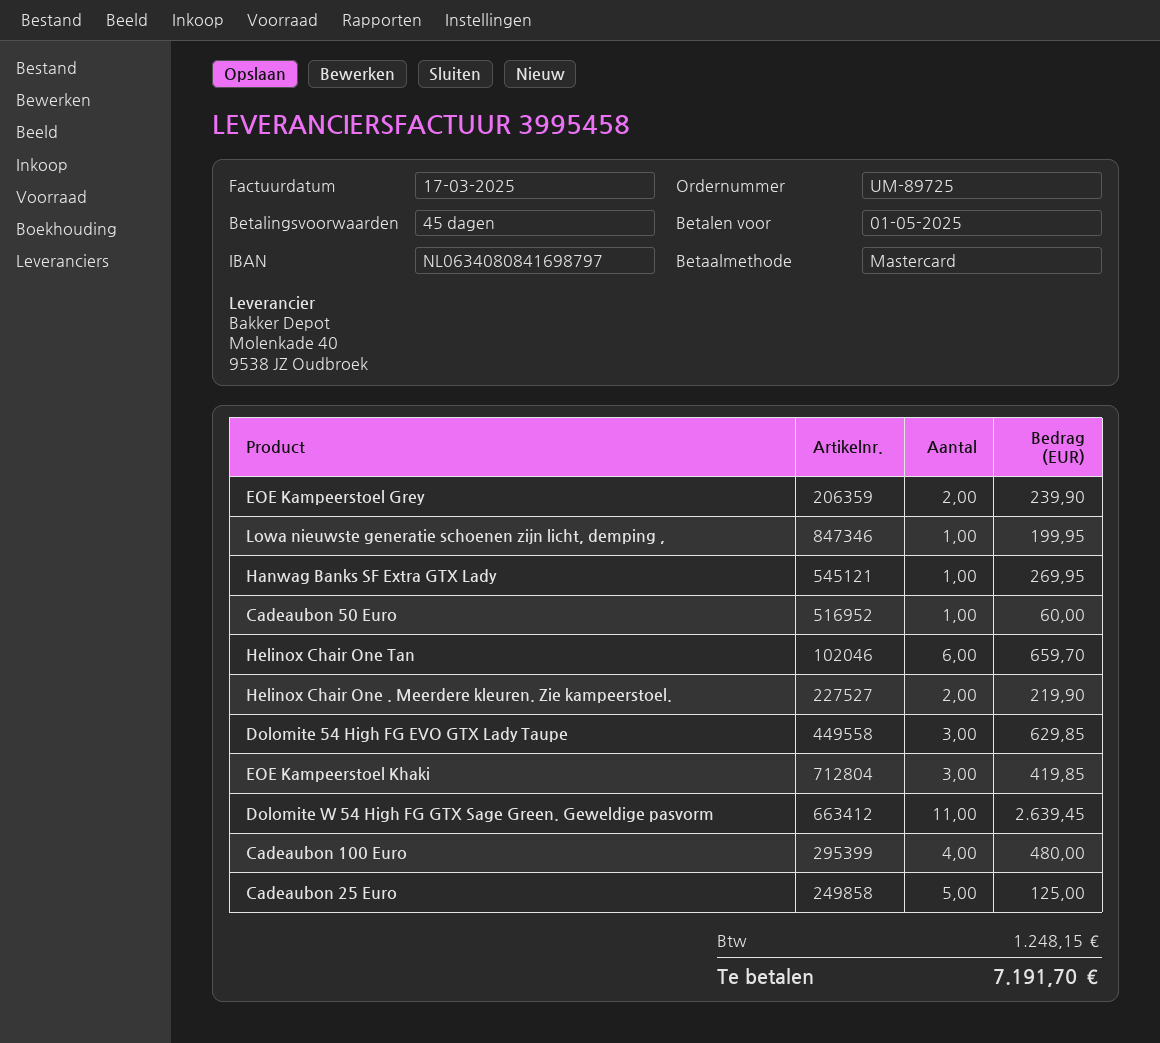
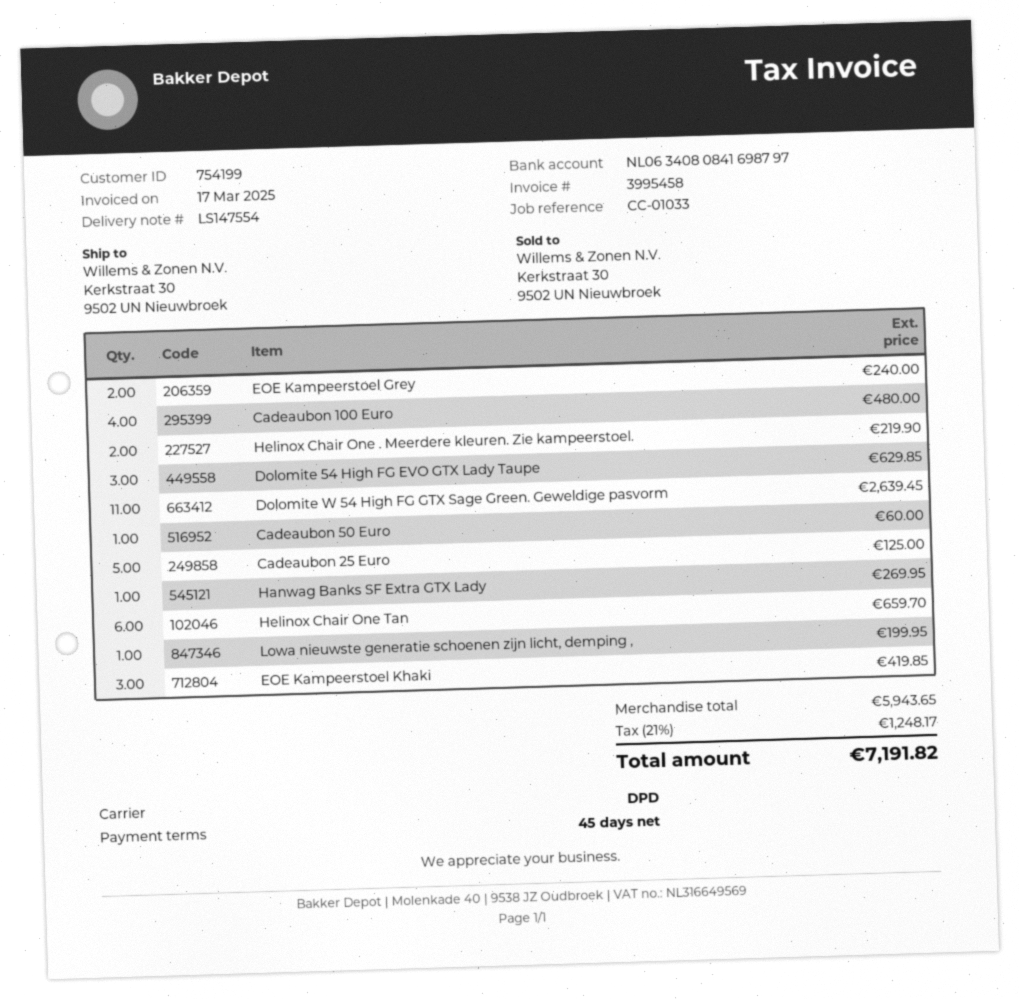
EOE Kampeerstoel Grey: 2 for 239.90 -> 2 for 240.00
tax: 1248.15 -> 1248.17
total: 7191.70 -> 7191.82

